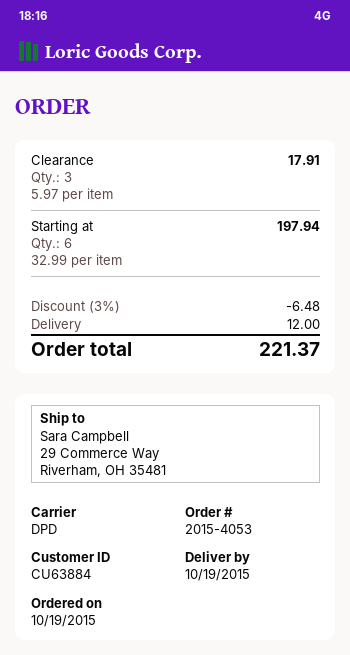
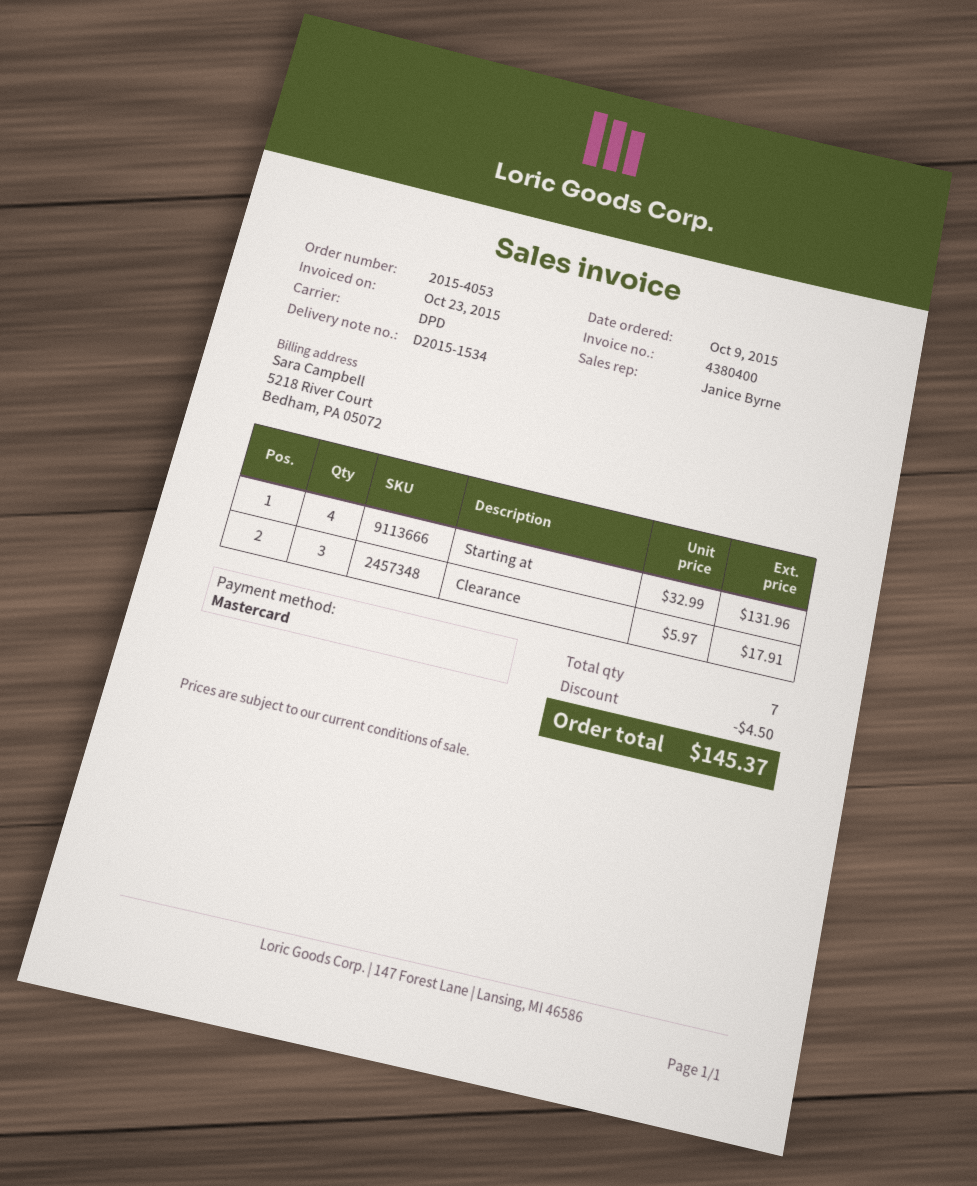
order date: 2015-10-19 -> 2015-10-09
Starting at: 6 x 32.99 = 197.94 -> 4 x 32.99 = 131.96
discount: 6.48 -> 4.50
shipping: 12.00 -> none
total: 221.37 -> 145.37

